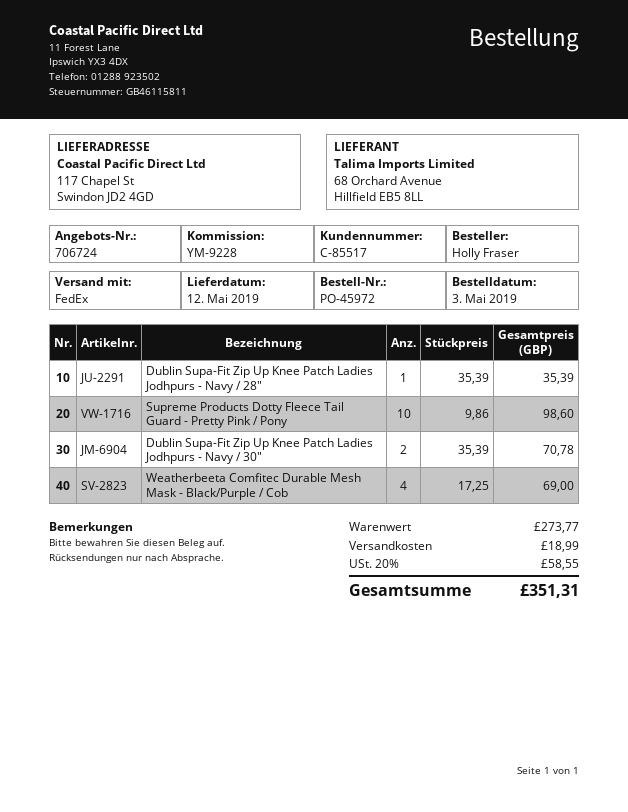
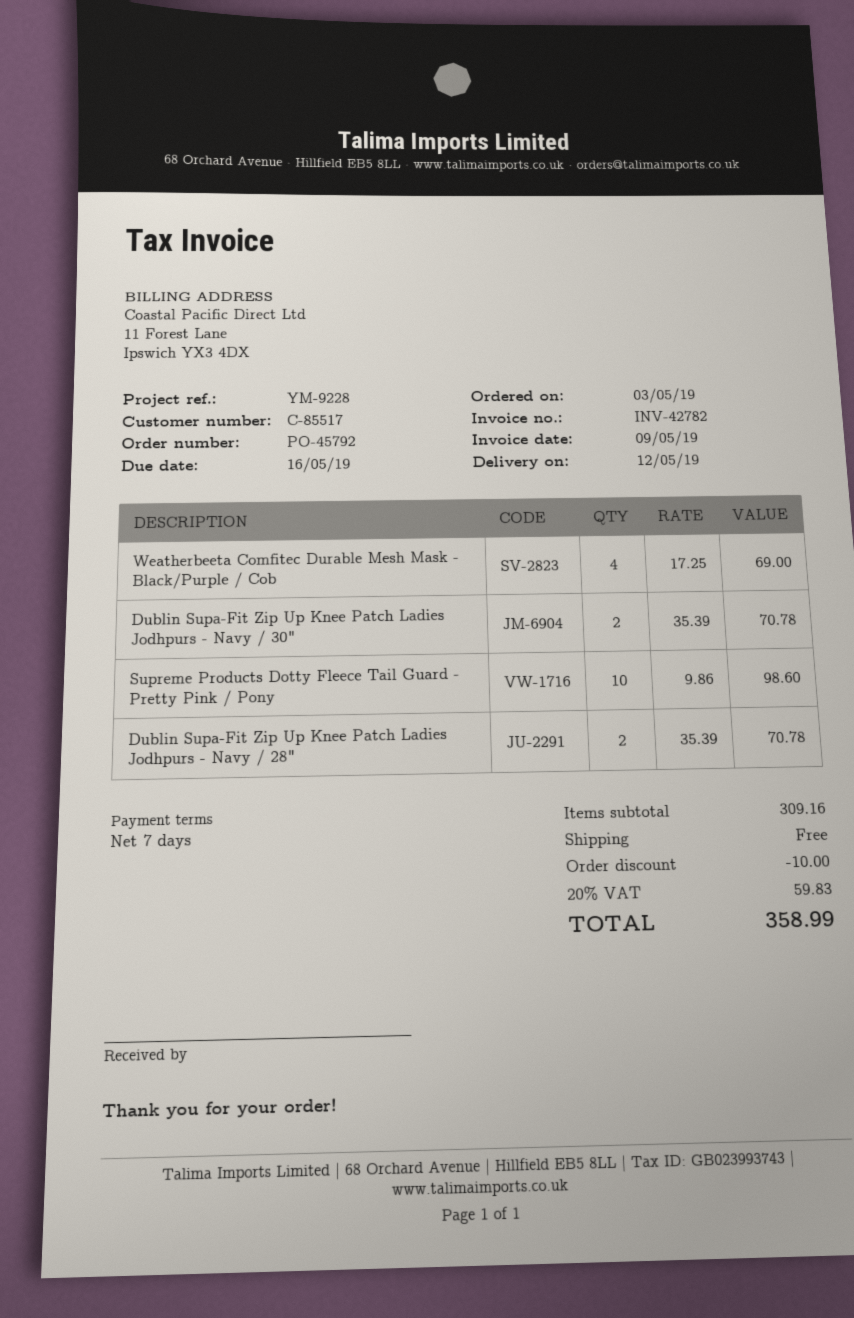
order number: PO-45972 -> PO-45792
Dublin Supa-Fit Zip Up Knee Patch Ladies Jodhpurs - Navy / 28": 1 x 35.39 = 35.39 -> 2 x 35.39 = 70.78
subtotal: 273.77 -> 309.16
discount: none -> 10.00
shipping: 18.99 -> 0.00
tax: 20% = 58.55 -> 20% = 59.83
total: 351.31 -> 358.99

